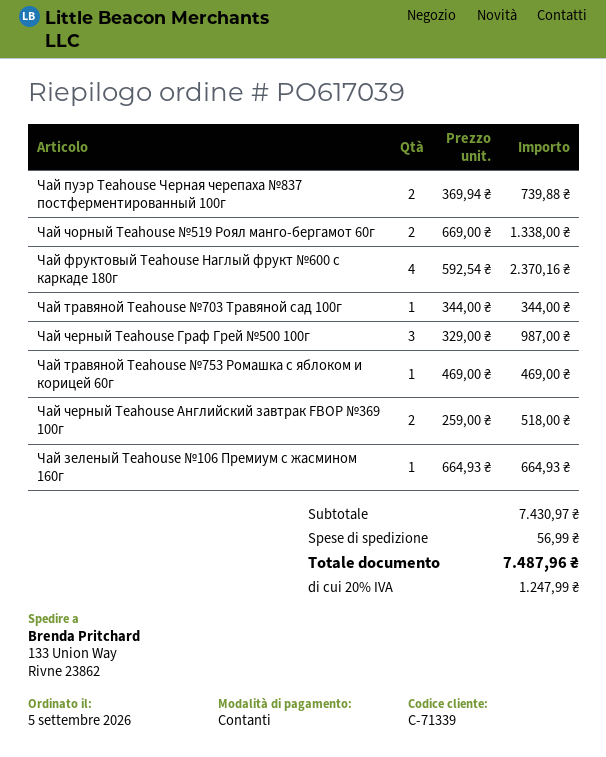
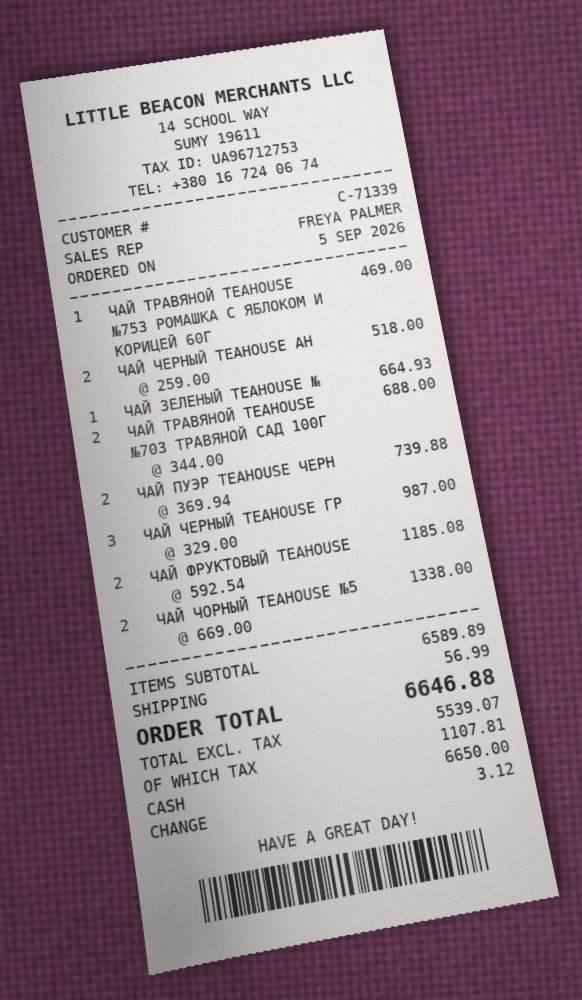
Чай фруктовый Teahouse Наглый фрукт №600 с каркаде 180г: 4 x 592.54 = 2370.16 -> 2 x 592.54 = 1185.08
Чай травяной Teahouse №703 Травяной сад 100г: 1 x 344.00 = 344.00 -> 2 x 344.00 = 688.00
subtotal: 7430.97 -> 6589.89
tax: 1247.99 -> 1107.81
total: 7487.96 -> 6646.88

